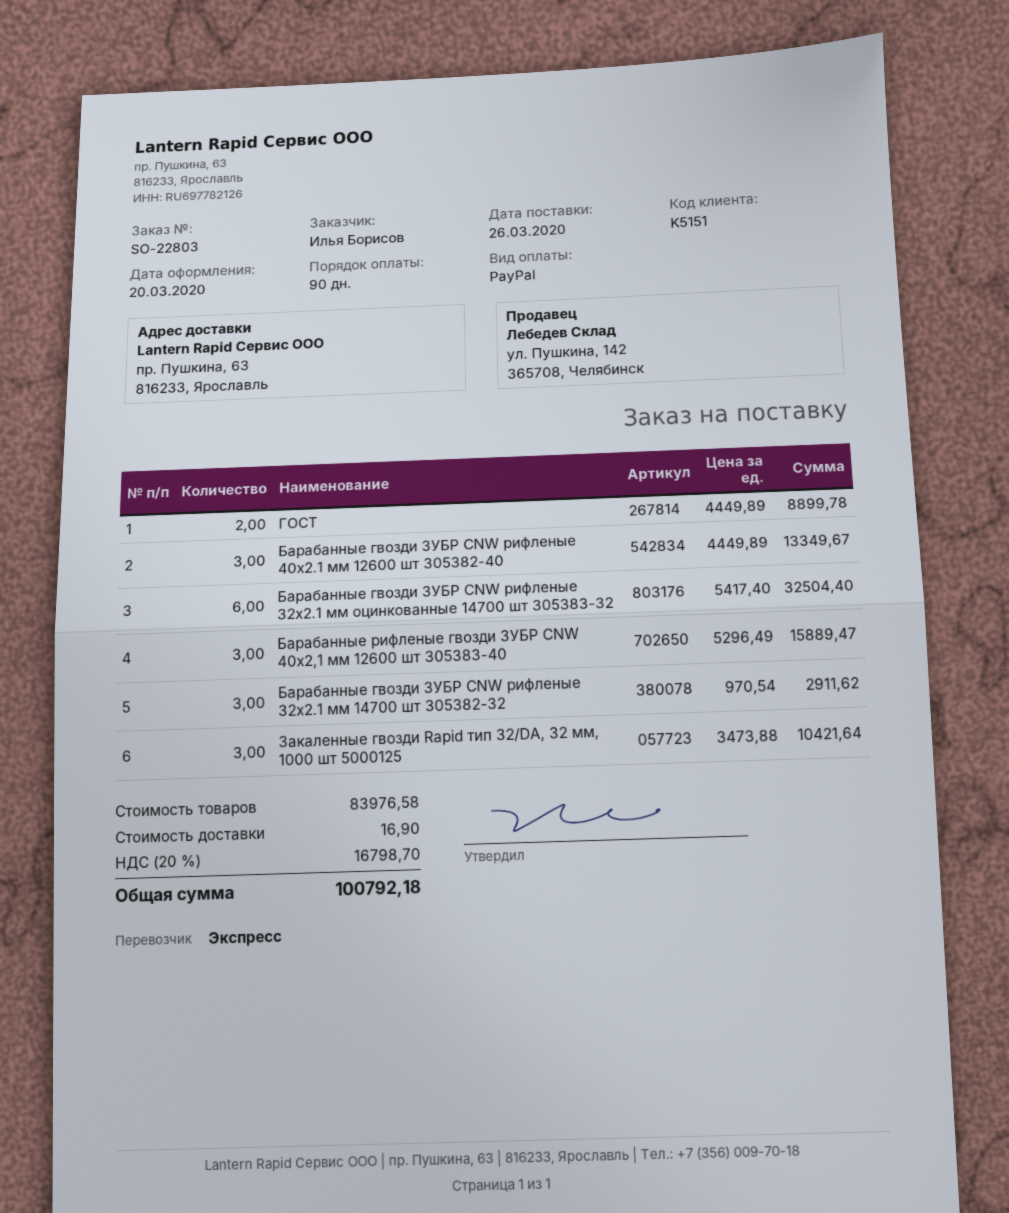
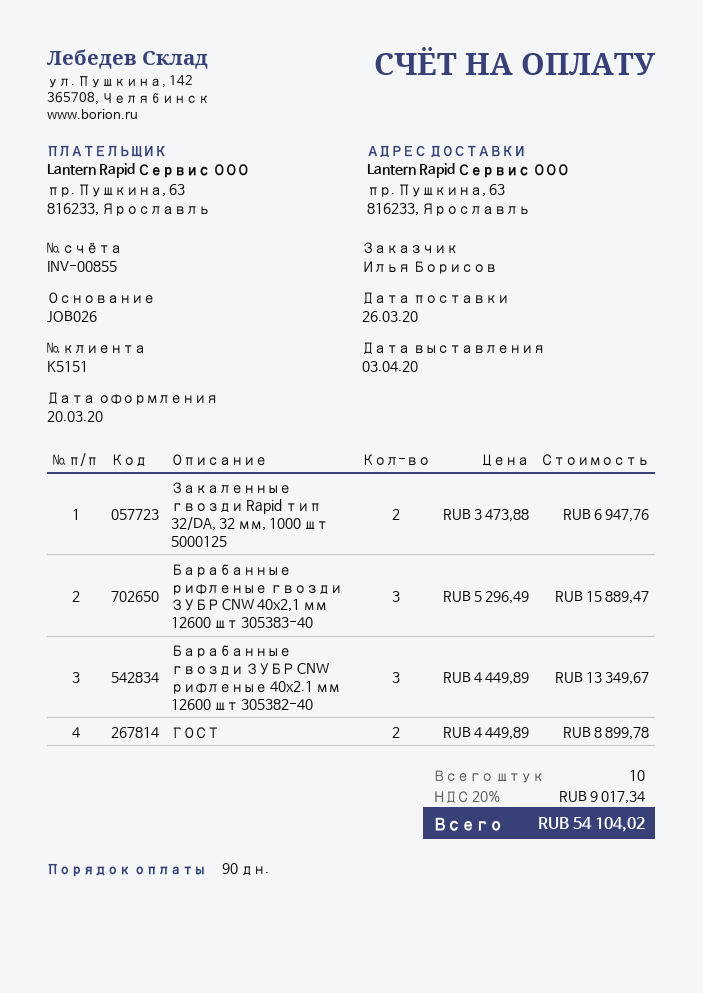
Барабанные гвозди ЗУБР CNW рифленые 32x2.1 мм оцинкованные 14700 шт 305383-32: 6 x 5417.40 = 32504.40 -> none
Барабанные гвозди ЗУБР CNW рифленые 32x2.1 мм 14700 шт 305382-32: 3 x 970.54 = 2911.62 -> none
Закаленные гвозди Rapid тип 32/DA, 32 мм, 1000 шт 5000125: 3 x 3473.88 = 10421.64 -> 2 x 3473.88 = 6947.76
shipping: 16.90 -> none
tax: 20% = 16798.70 -> 20% = 9017.34
total: 100792.18 -> 54104.02

